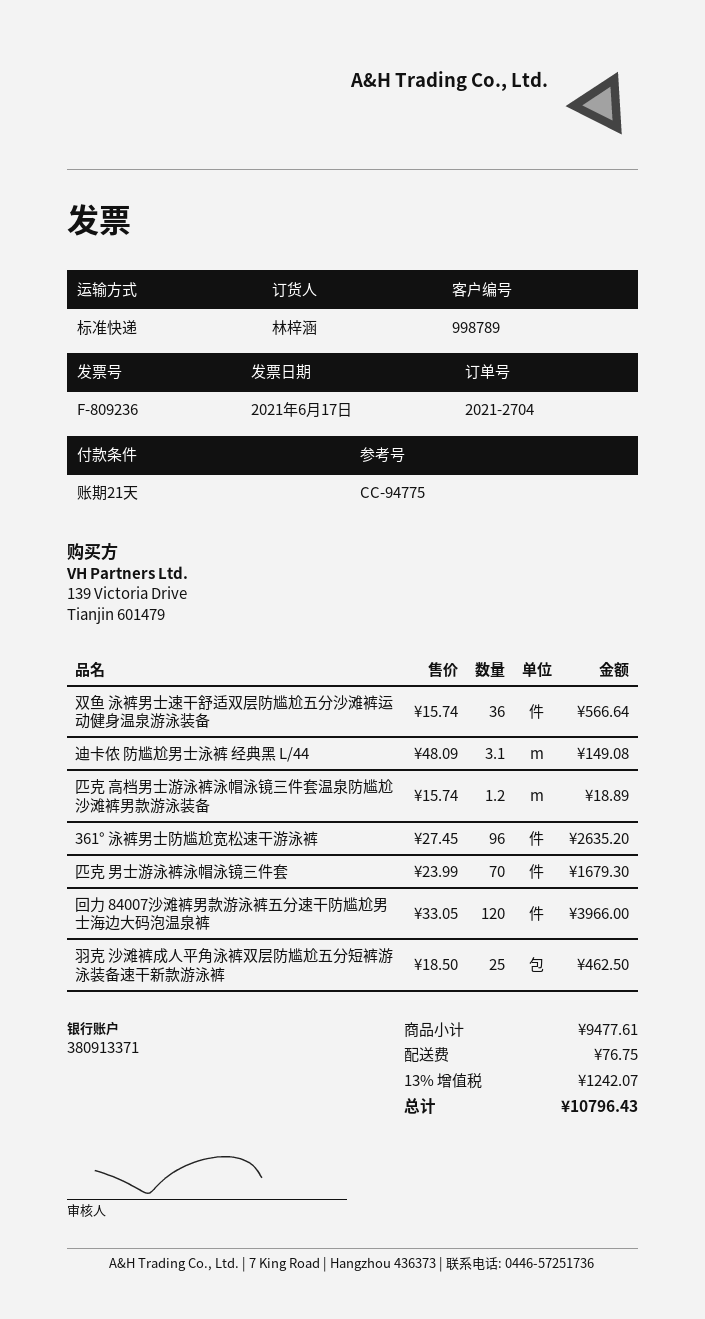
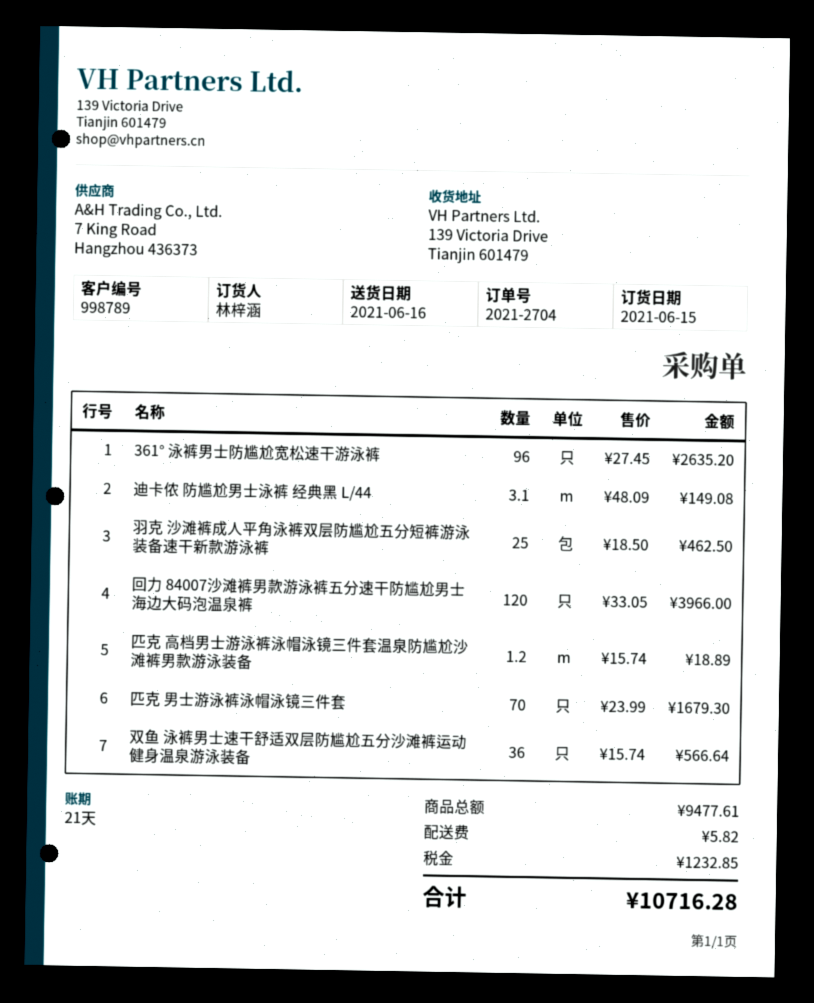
shipping: 76.75 -> 5.82
tax: 1242.07 -> 1232.85
total: 10796.43 -> 10716.28

